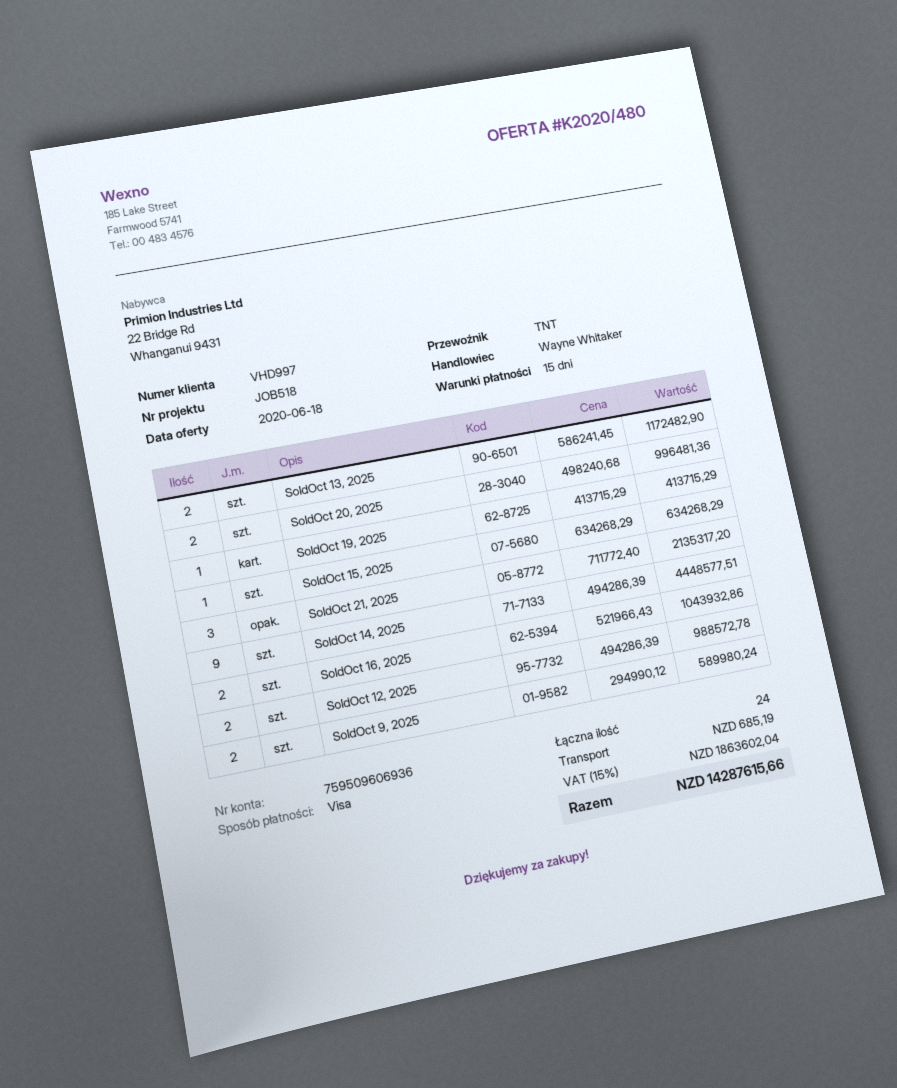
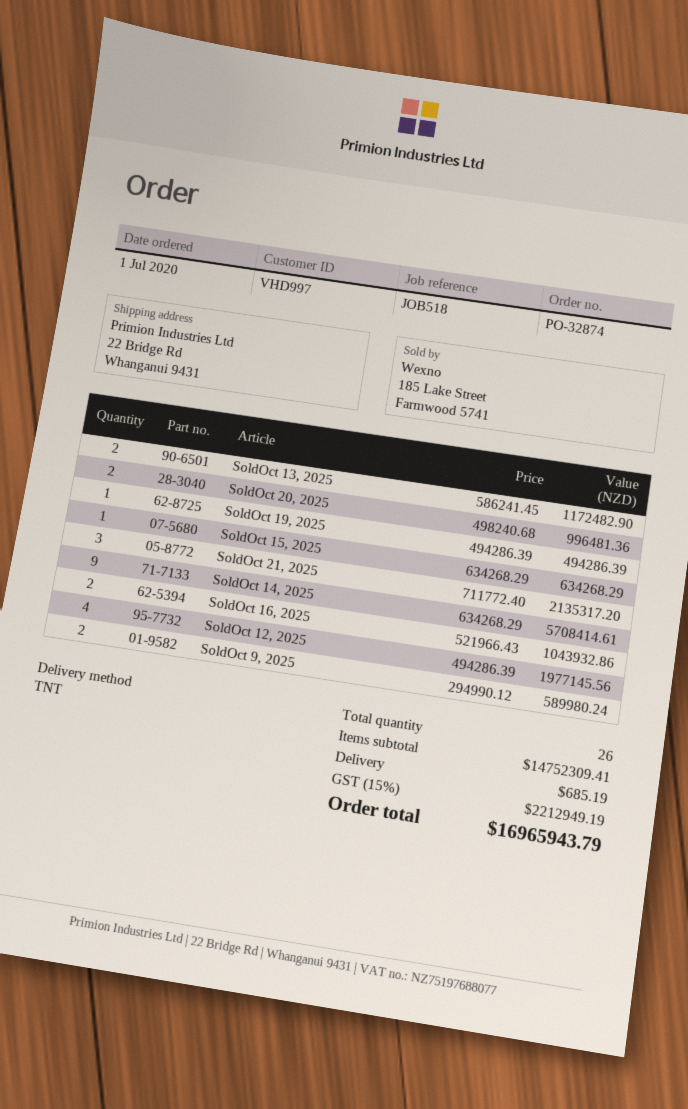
SoldOct 19, 2025: 1 x 413715.29 = 413715.29 -> 1 x 494286.39 = 494286.39
SoldOct 14, 2025: 9 x 494286.39 = 4448577.51 -> 9 x 634268.29 = 5708414.61
SoldOct 12, 2025: 2 x 494286.39 = 988572.78 -> 4 x 494286.39 = 1977145.56
total quantity: 24 -> 26
tax: 15% = 1863602.04 -> 15% = 2212949.19
total: 14287615.66 -> 16965943.79

